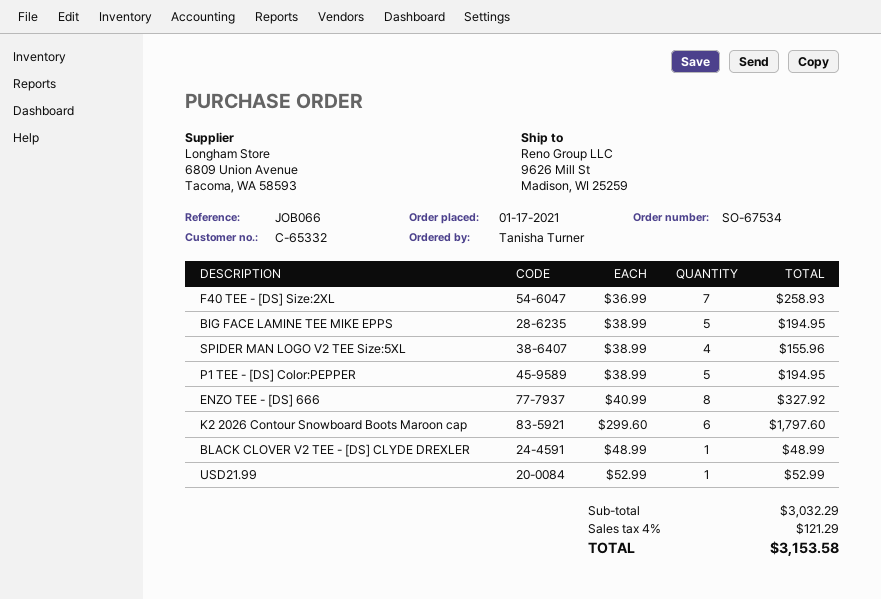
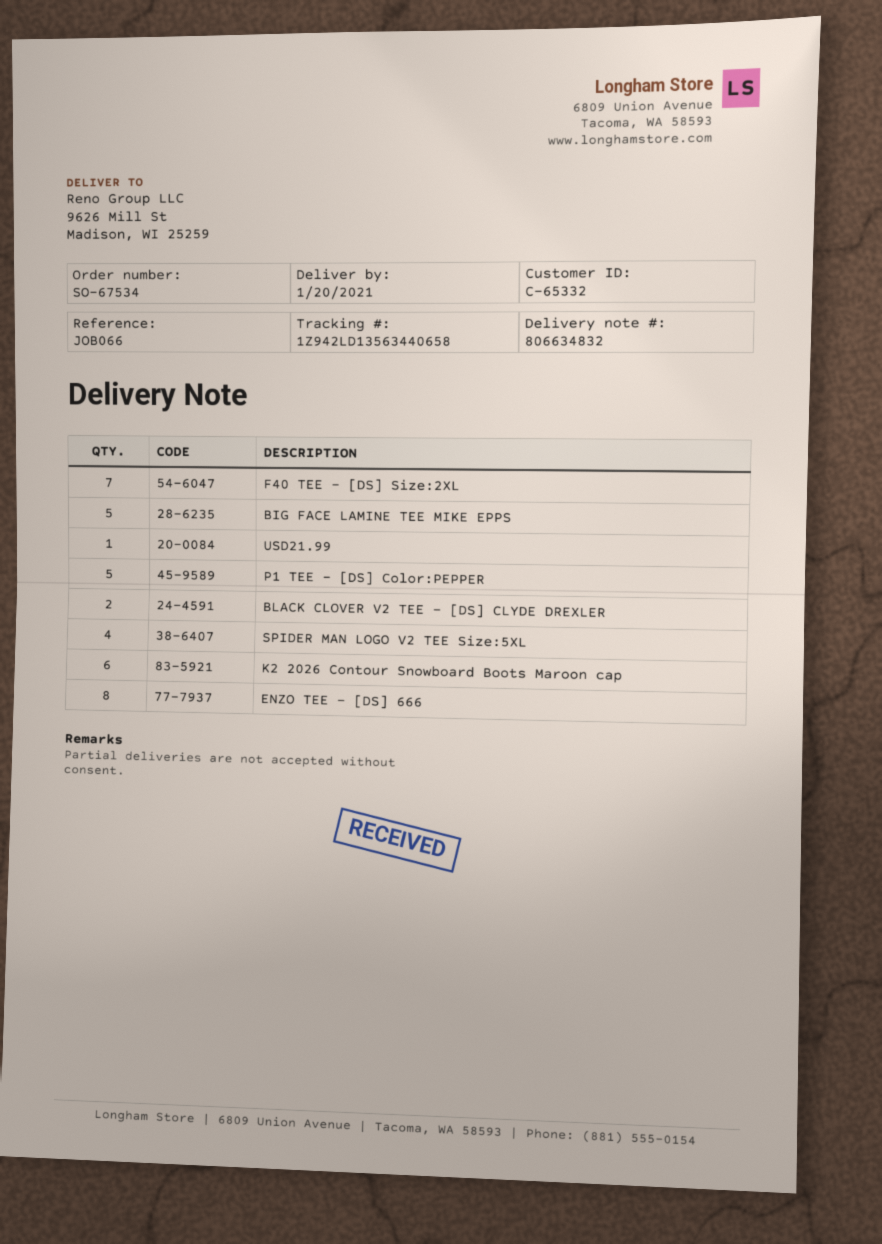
BLACK CLOVER V2 TEE - [DS] CLYDE DREXLER: 1 -> 2

